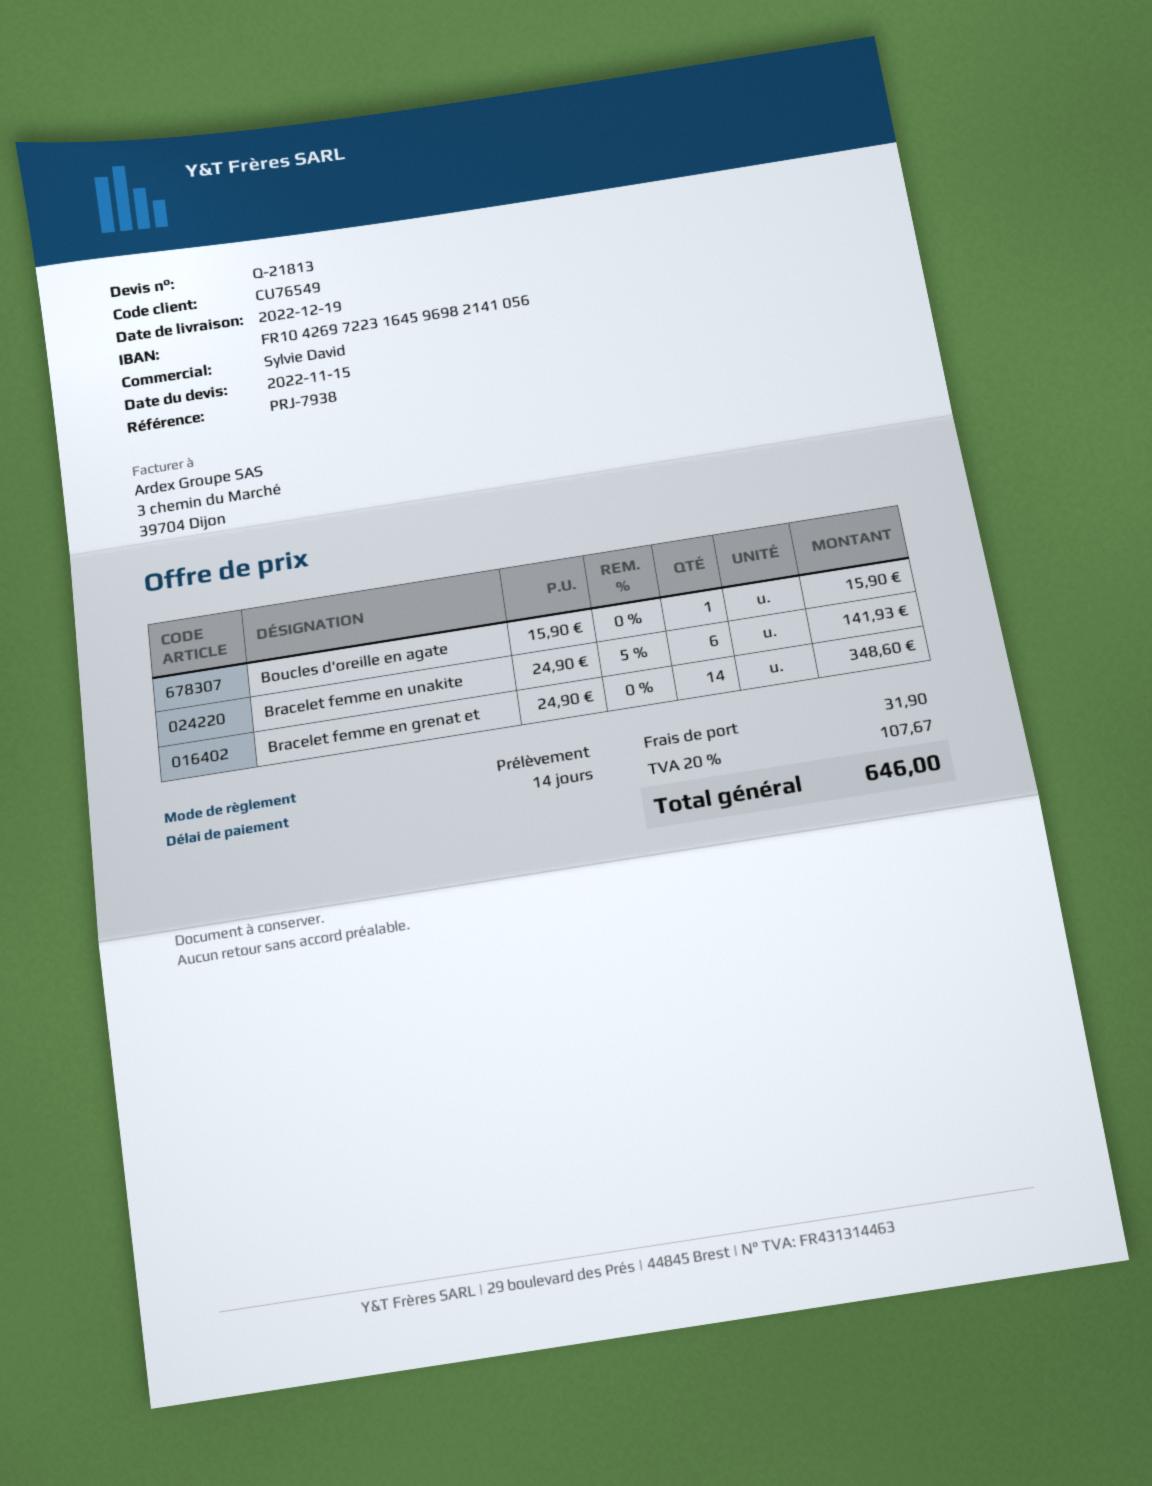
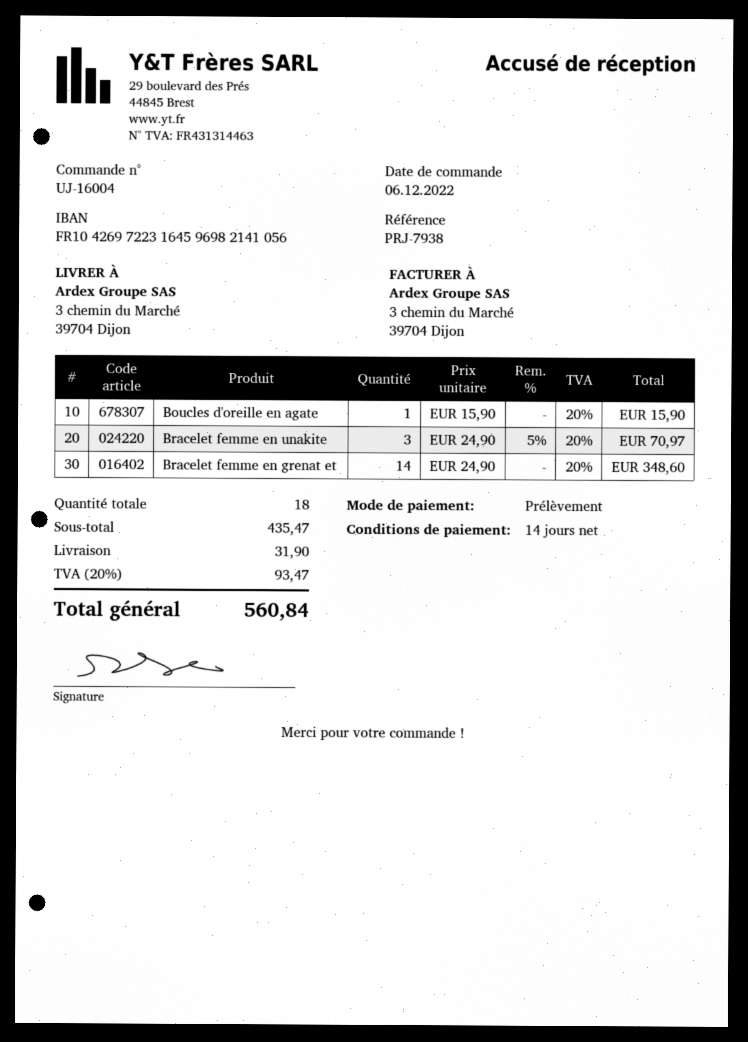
Bracelet femme en unakite: 6 x 24.90 - 5% = 141.93 -> 3 x 24.90 - 5% = 70.97
tax: 20% = 107.67 -> 20% = 93.47
total: 646.00 -> 560.84

